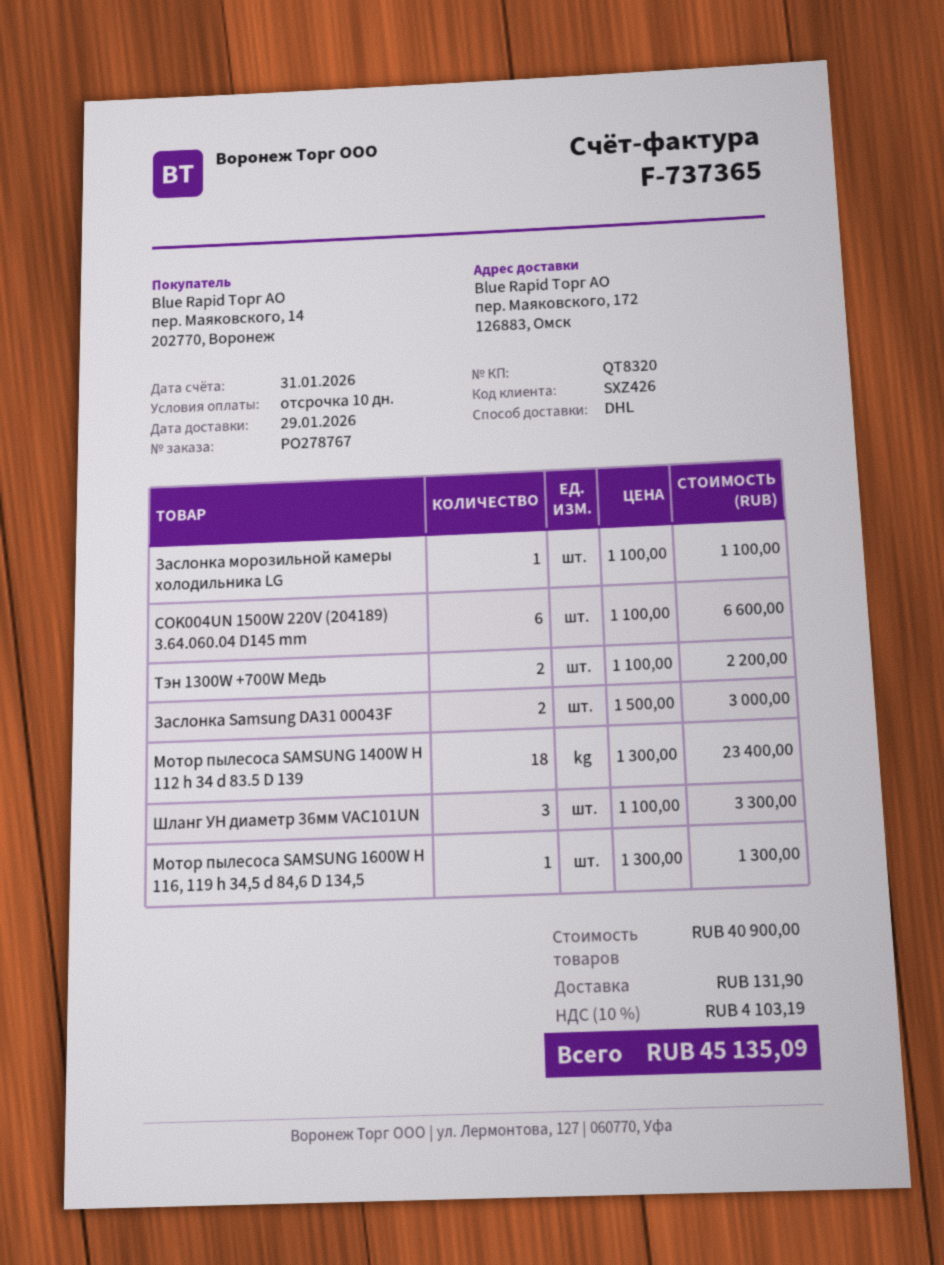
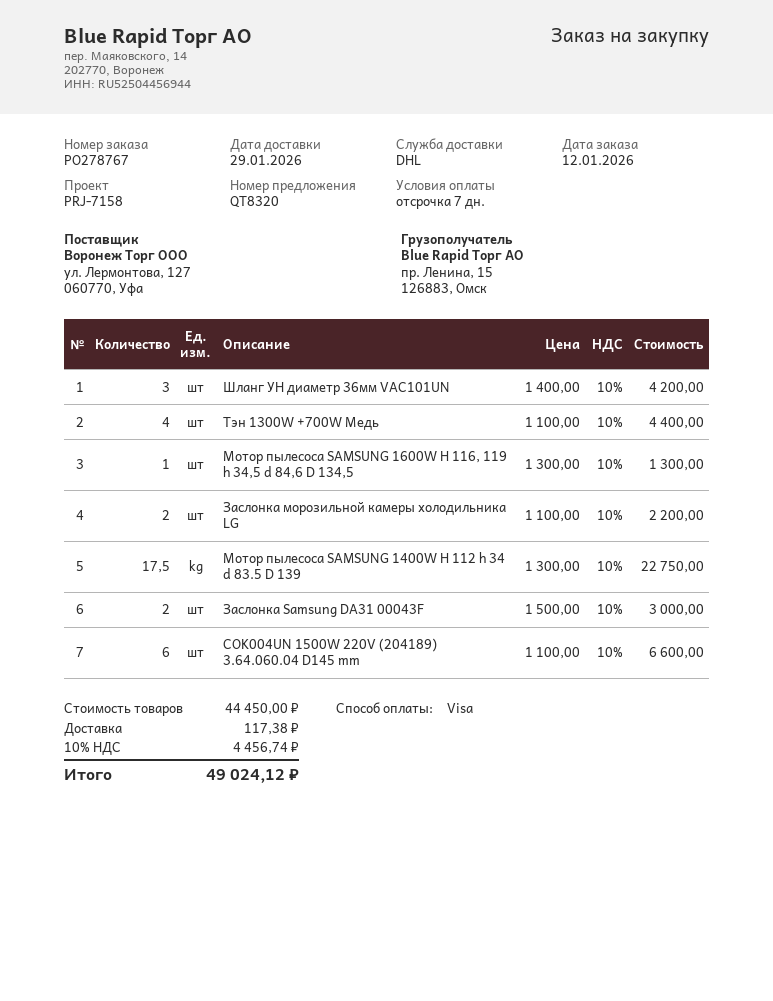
payment terms: 10 days -> 7 days
ship to: пер. Маяковского, 172, 126883, Омск -> пр. Ленина, 15, 126883, Омск
Заслонка морозильной камеры холодильника LG: 1 x 1100.00 = 1100.00 -> 2 x 1100.00 = 2200.00
Тэн 1300W +700W Медь: 2 x 1100.00 = 2200.00 -> 4 x 1100.00 = 4400.00
Мотор пылесоса SAMSUNG 1400W H 112 h 34 d 83.5 D 139: 18 x 1300.00 = 23400.00 -> 17.5 x 1300.00 = 22750.00
Шланг УН диаметр 36мм VAC101UN: 3 x 1100.00 = 3300.00 -> 3 x 1400.00 = 4200.00
subtotal: 40900.00 -> 44450.00
shipping: 131.90 -> 117.38
tax: 10% = 4103.19 -> 10% = 4456.74
total: 45135.09 -> 49024.12

